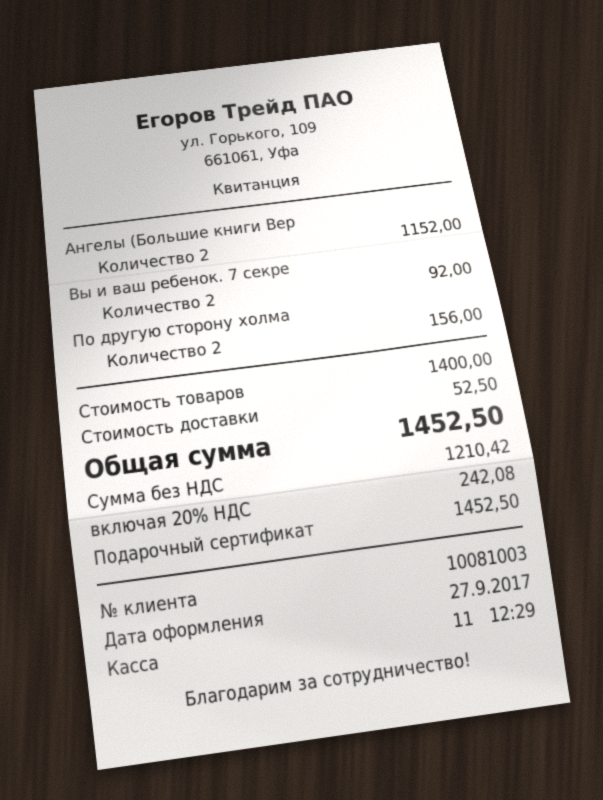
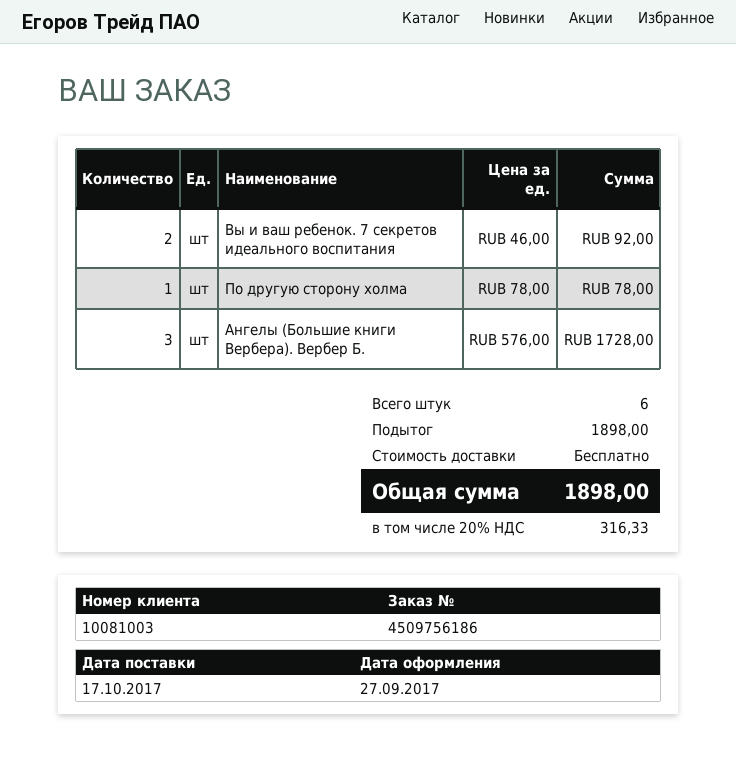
Ангелы (Большие книги Вер: 2 for 1152.00 -> 3 for 1728.00
По другую сторону холма: 2 for 156.00 -> 1 for 78.00
subtotal: 1400.00 -> 1898.00
shipping: 52.50 -> 0.00
tax: 20% = 242.08 -> 20% = 316.33
total: 1452.50 -> 1898.00

